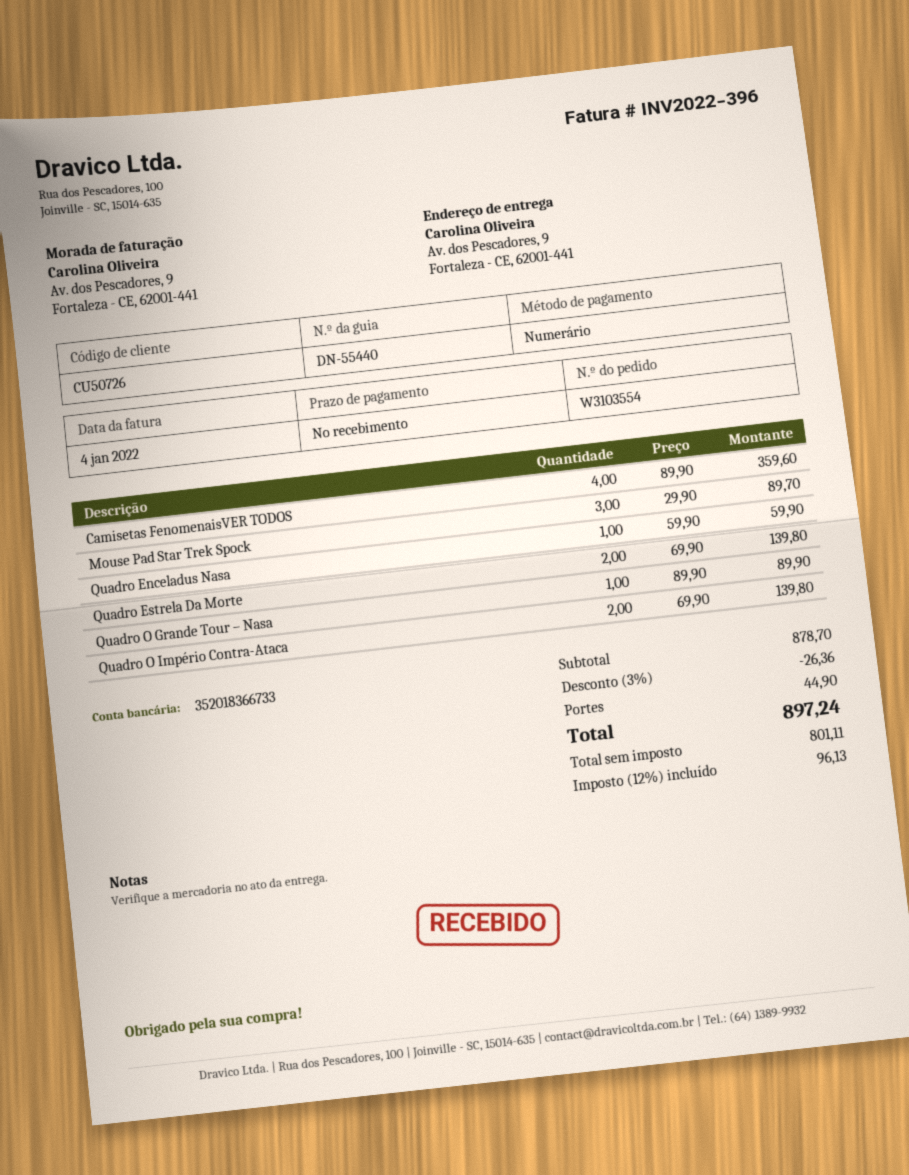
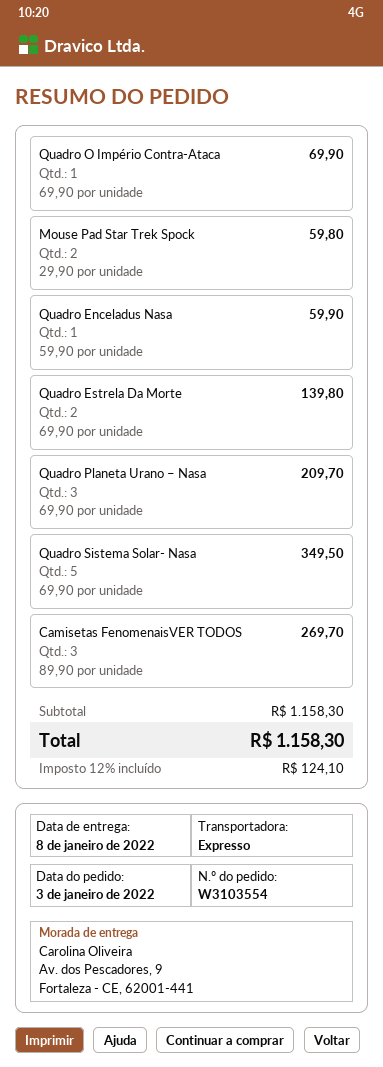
Camisetas FenomenaisVER TODOS: 4 x 89.90 = 359.60 -> 3 x 89.90 = 269.70
Mouse Pad Star Trek Spock: 3 x 29.90 = 89.70 -> 2 x 29.90 = 59.80
Quadro O Grande Tour – Nasa: 1 x 89.90 = 89.90 -> none
Quadro O Império Contra-Ataca: 2 x 69.90 = 139.80 -> 1 x 69.90 = 69.90
Quadro Planeta Urano – Nasa: none -> 3 x 69.90 = 209.70
Quadro Sistema Solar- Nasa: none -> 5 x 69.90 = 349.50
subtotal: 878.70 -> 1158.30
discount: 3% = 26.36 -> none
shipping: 44.90 -> none
tax: 12% = 96.13 -> 12% = 124.10
total: 897.24 -> 1158.30

